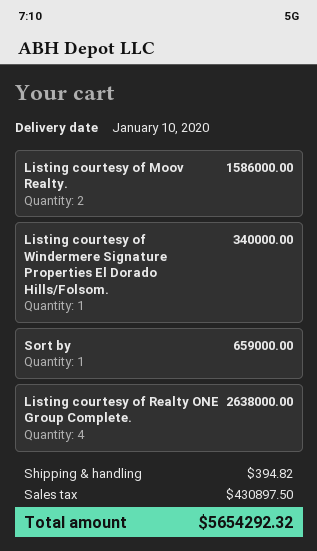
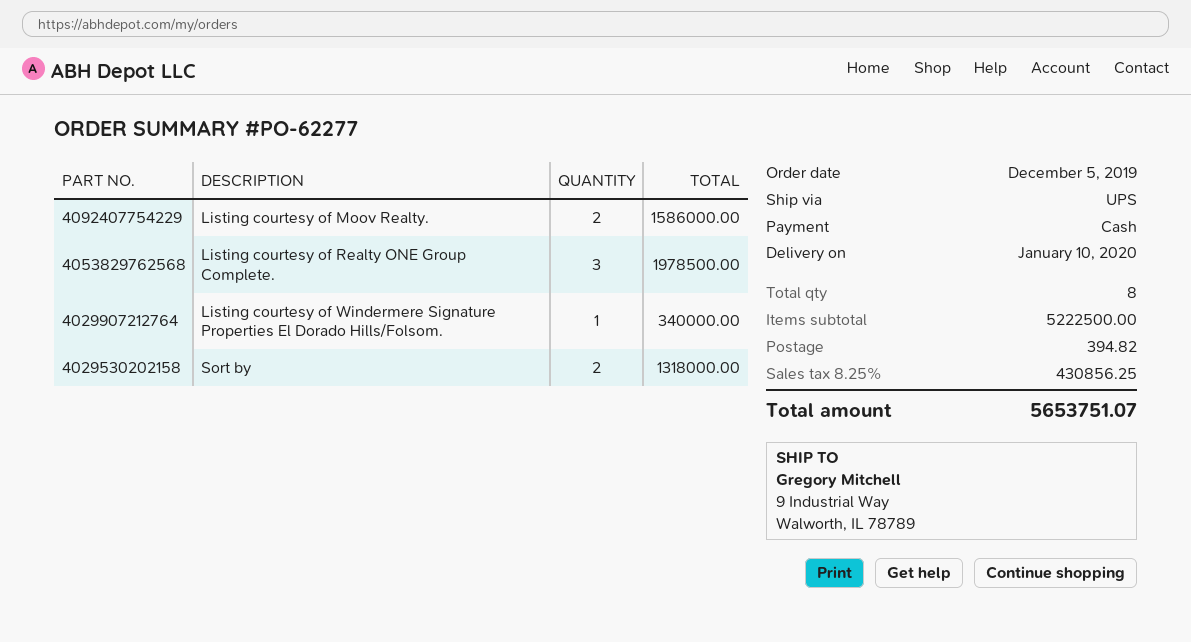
Sort by: 1 for 659000.00 -> 2 for 1318000.00
Listing courtesy of Realty ONE Group Complete.: 4 for 2638000.00 -> 3 for 1978500.00
tax: 430897.50 -> 430856.25
total: 5654292.32 -> 5653751.07

